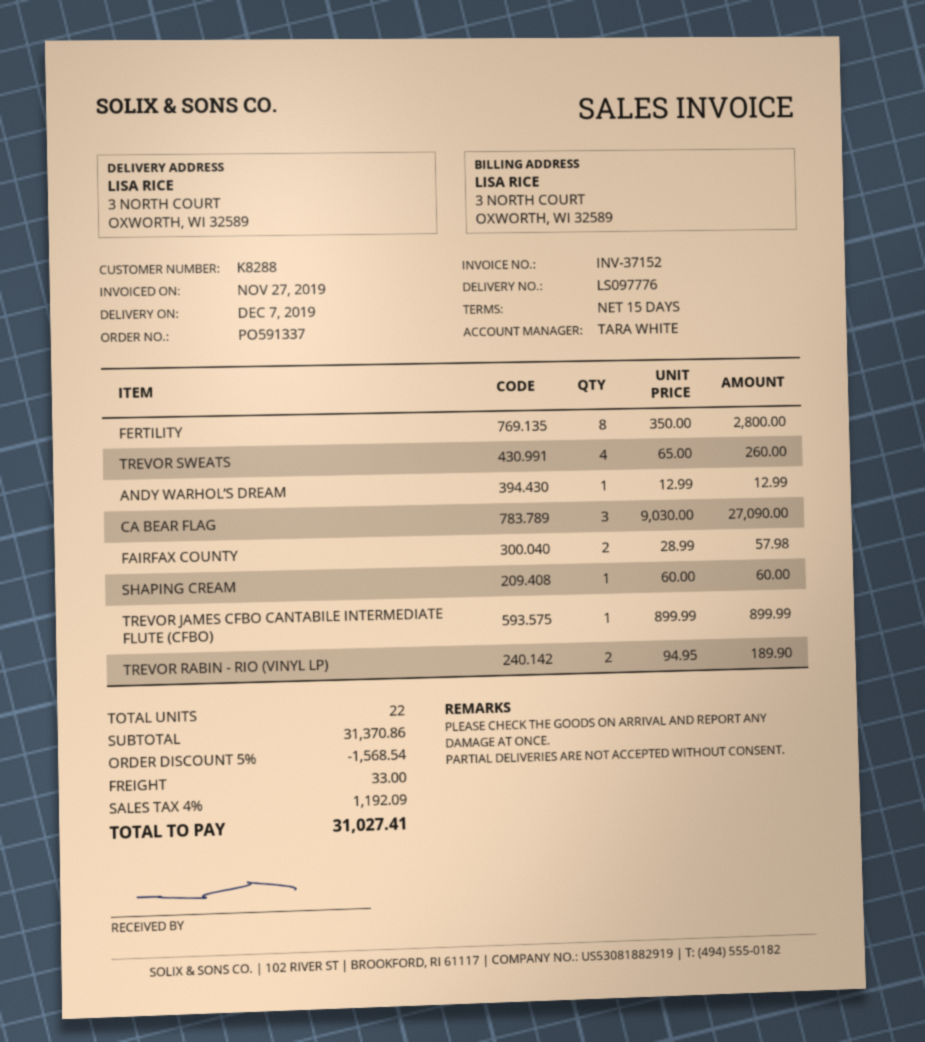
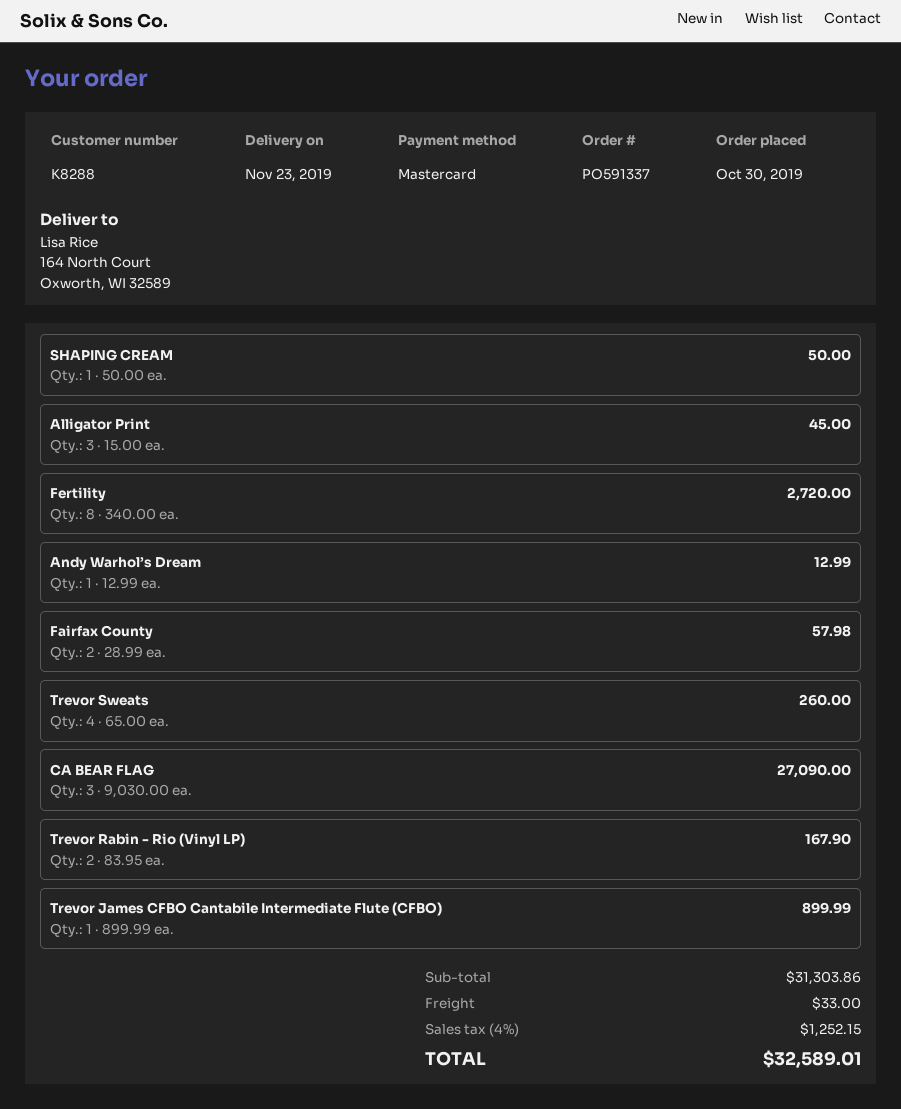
delivery date: 2019-12-07 -> 2019-11-23
ship to: 3 NORTH COURT, OXWORTH, WI 32589 -> 164 North Court, Oxworth, WI 32589
FERTILITY: 8 x 350.00 = 2800.00 -> 8 x 340.00 = 2720.00
SHAPING CREAM: 1 x 60.00 = 60.00 -> 1 x 50.00 = 50.00
TREVOR RABIN - RIO (VINYL LP): 2 x 94.95 = 189.90 -> 2 x 83.95 = 167.90
Alligator Print: none -> 3 x 15.00 = 45.00
subtotal: 31370.86 -> 31303.86
discount: 5% = 1568.54 -> none
tax: 4% = 1192.09 -> 4% = 1252.15
total: 31027.41 -> 32589.01

